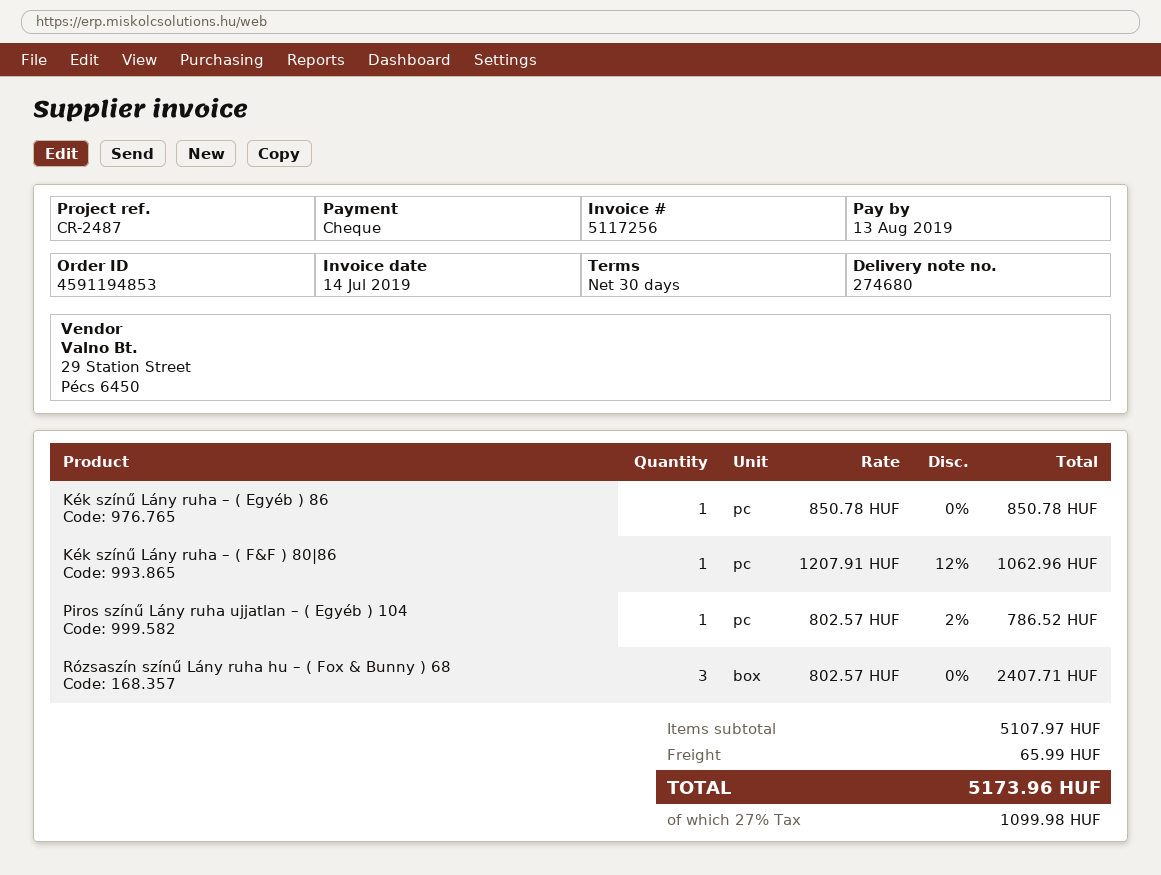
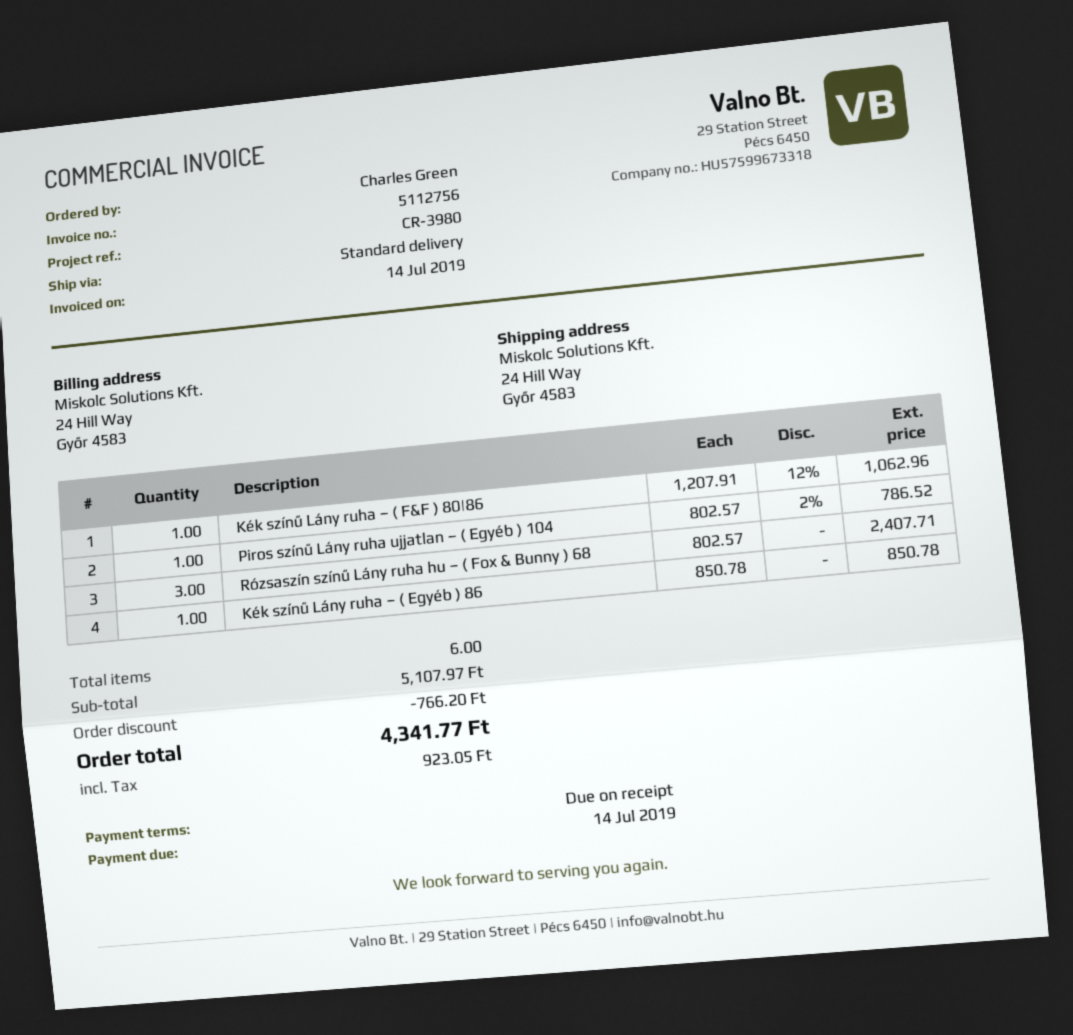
invoice number: 5117256 -> 5112756
payment terms: 30 days -> on receipt
due date: 2019-08-13 -> 2019-07-14
reference: CR-2487 -> CR-3980
discount: none -> 766.20
shipping: 65.99 -> none
tax: 1099.98 -> 923.05
total: 5173.96 -> 4341.77

